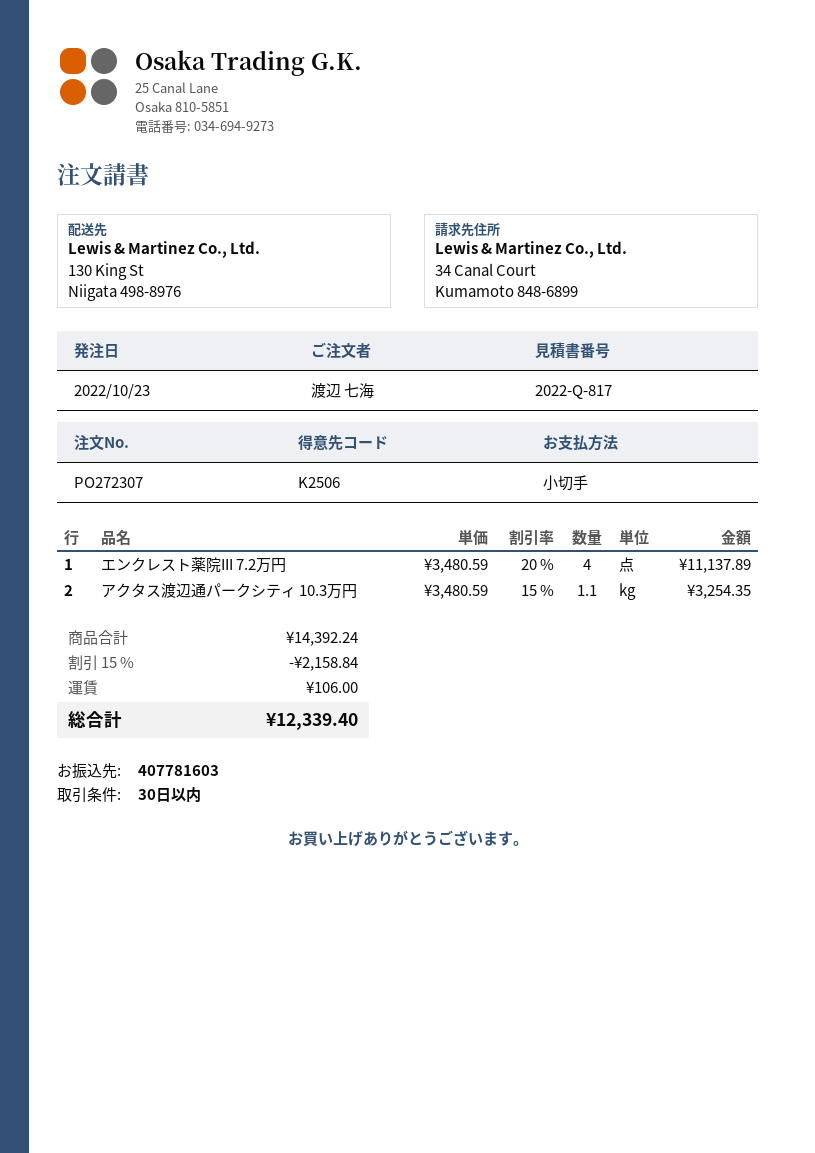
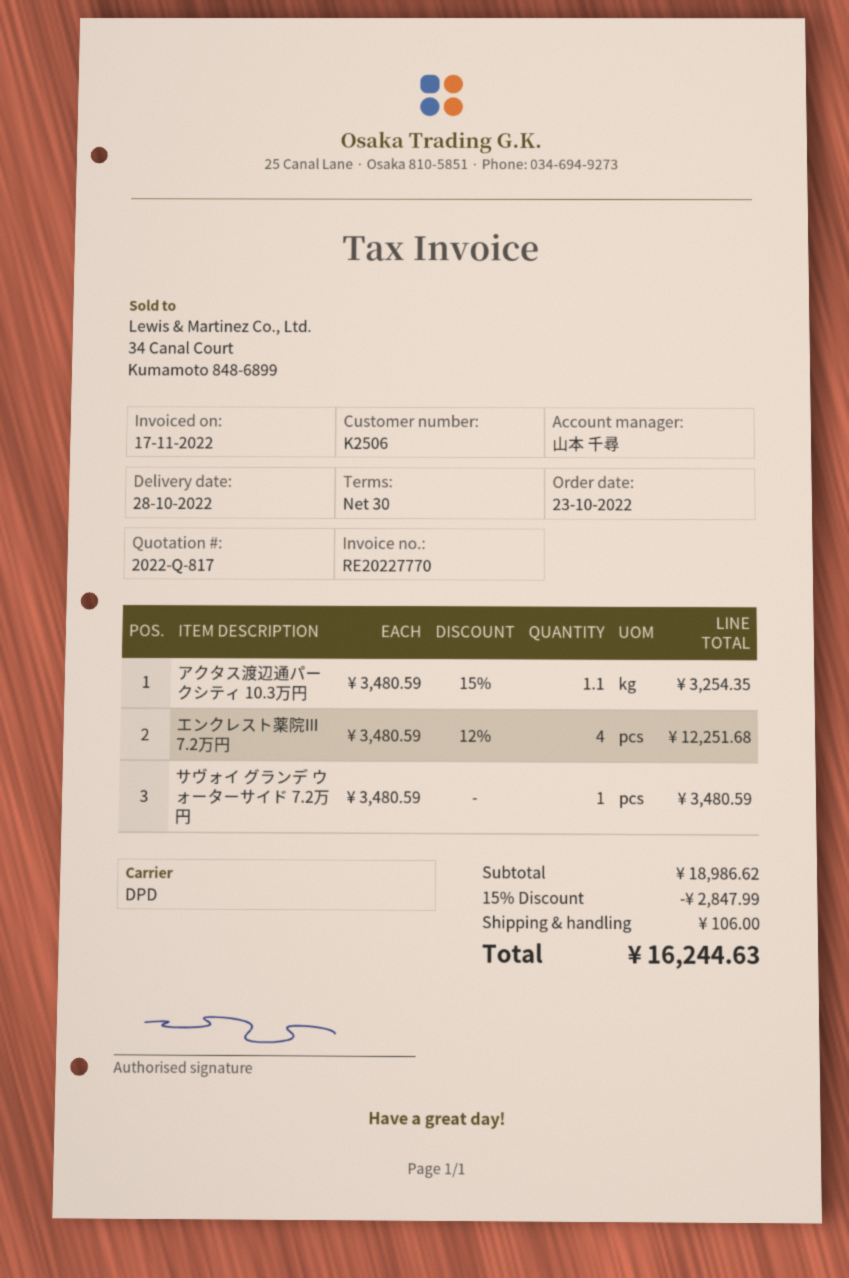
エンクレスト薬院III 7.2万円: 4 x 3480.59 - 20% = 11137.89 -> 4 x 3480.59 - 12% = 12251.68
サヴォイ グランデ ウォーターサイド 7.2万円: none -> 1 x 3480.59 = 3480.59
subtotal: 14392.24 -> 18986.62
discount: 15% = 2158.84 -> 15% = 2847.99
total: 12339.40 -> 16244.63

